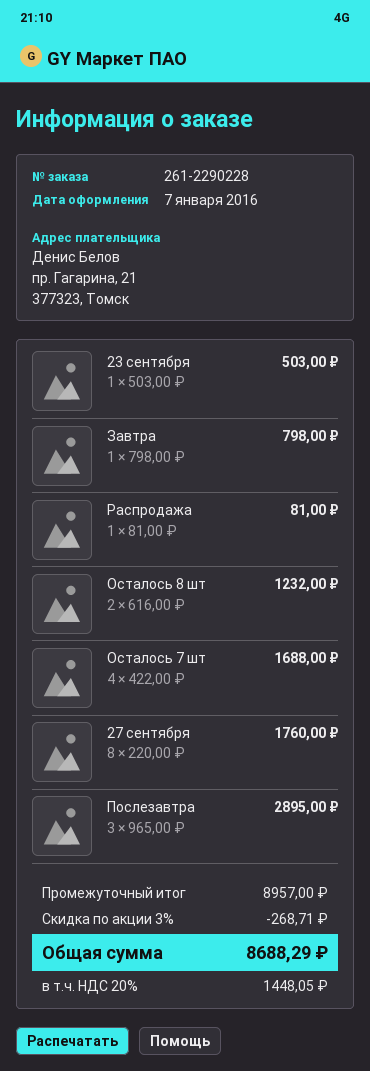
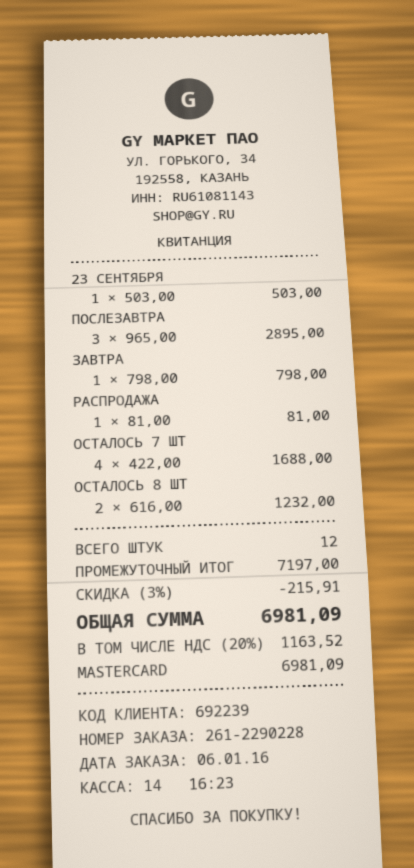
order date: 2016-01-07 -> 2016-01-06
27 сентября: 8 x 220.00 = 1760.00 -> none
subtotal: 8957.00 -> 7197.00
discount: 3% = 268.71 -> 3% = 215.91
tax: 20% = 1448.05 -> 20% = 1163.52
total: 8688.29 -> 6981.09

